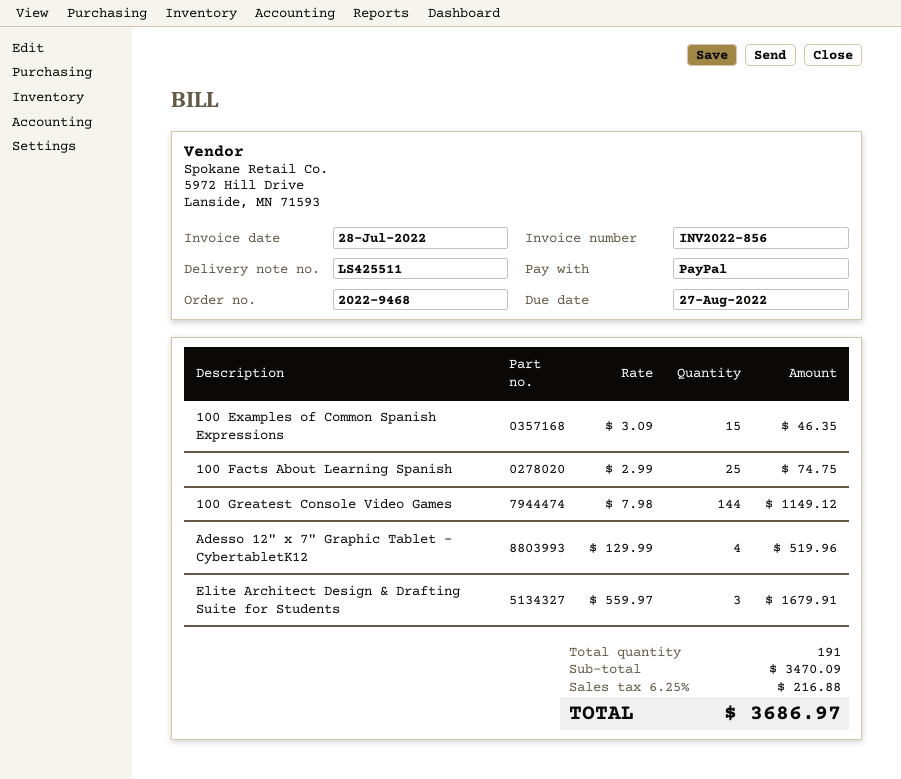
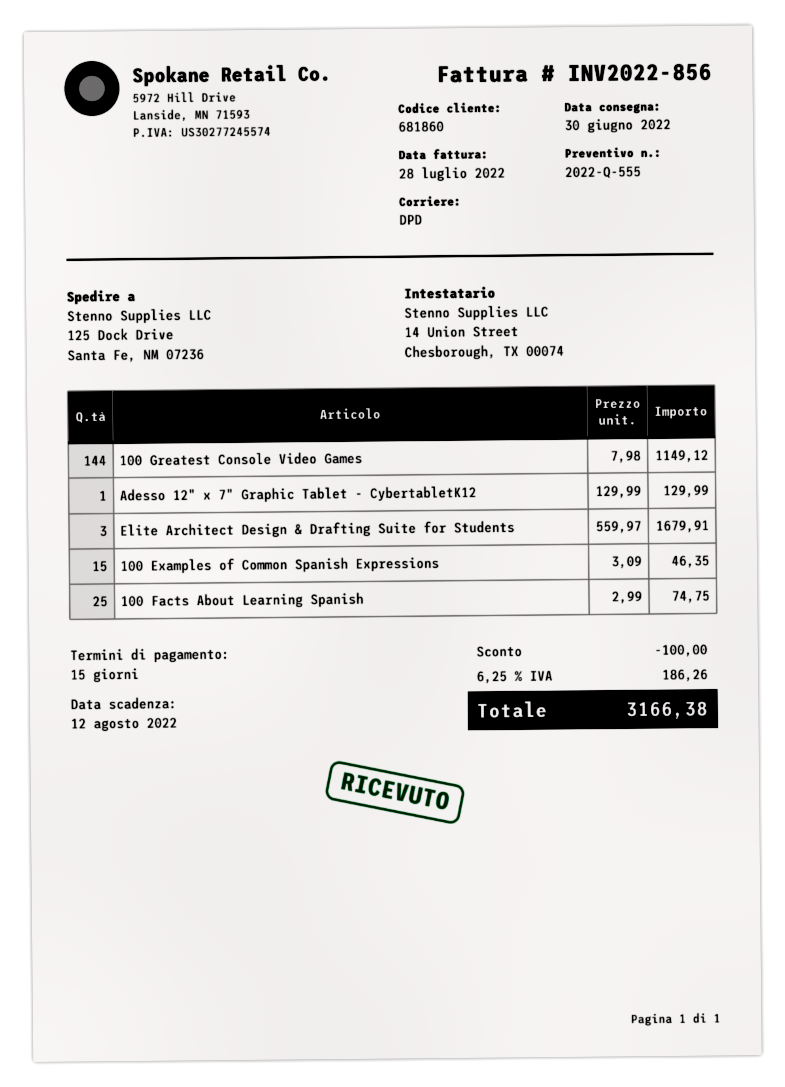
due date: 2022-08-27 -> 2022-08-12
Adesso 12" x 7" Graphic Tablet - CybertabletK12: 4 x 129.99 = 519.96 -> 1 x 129.99 = 129.99
discount: none -> 100.00
tax: 6.25% = 216.88 -> 6.25% = 186.26
total: 3686.97 -> 3166.38

